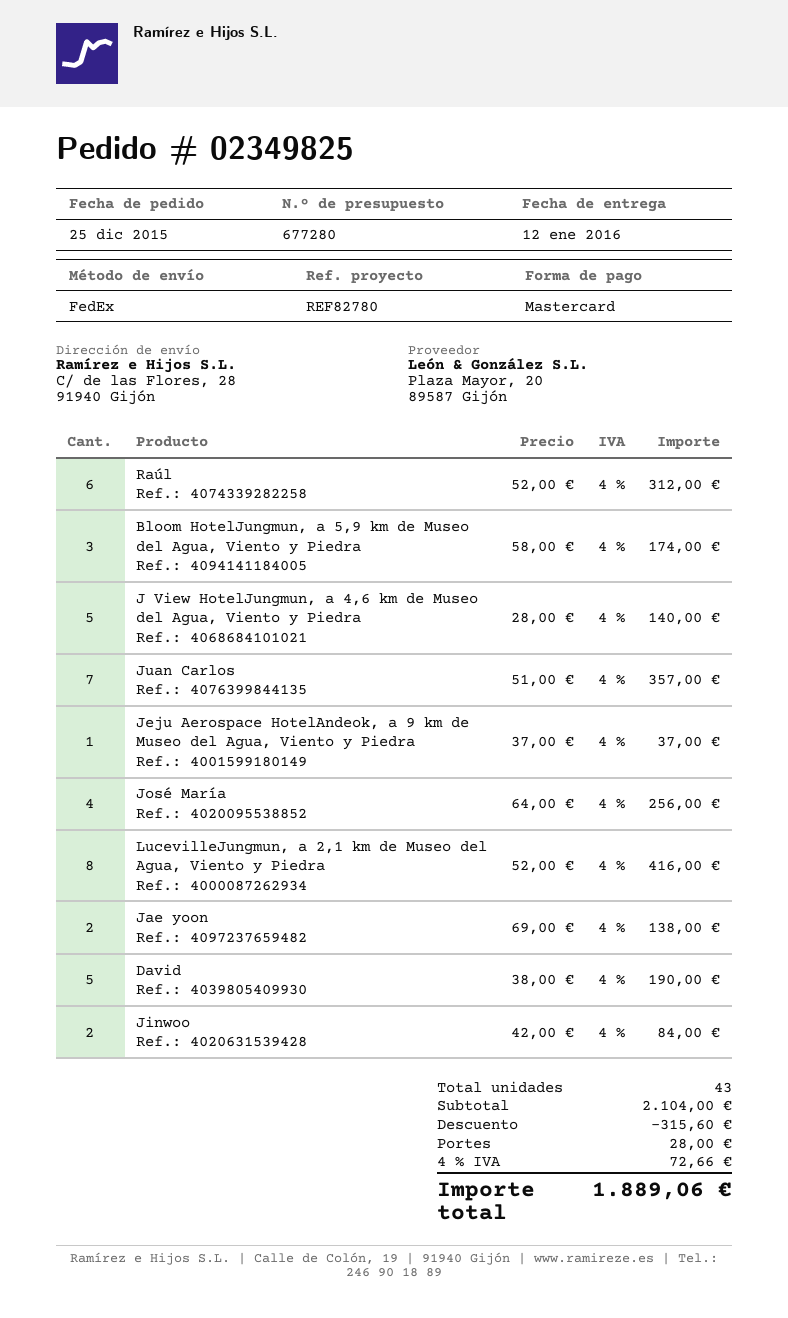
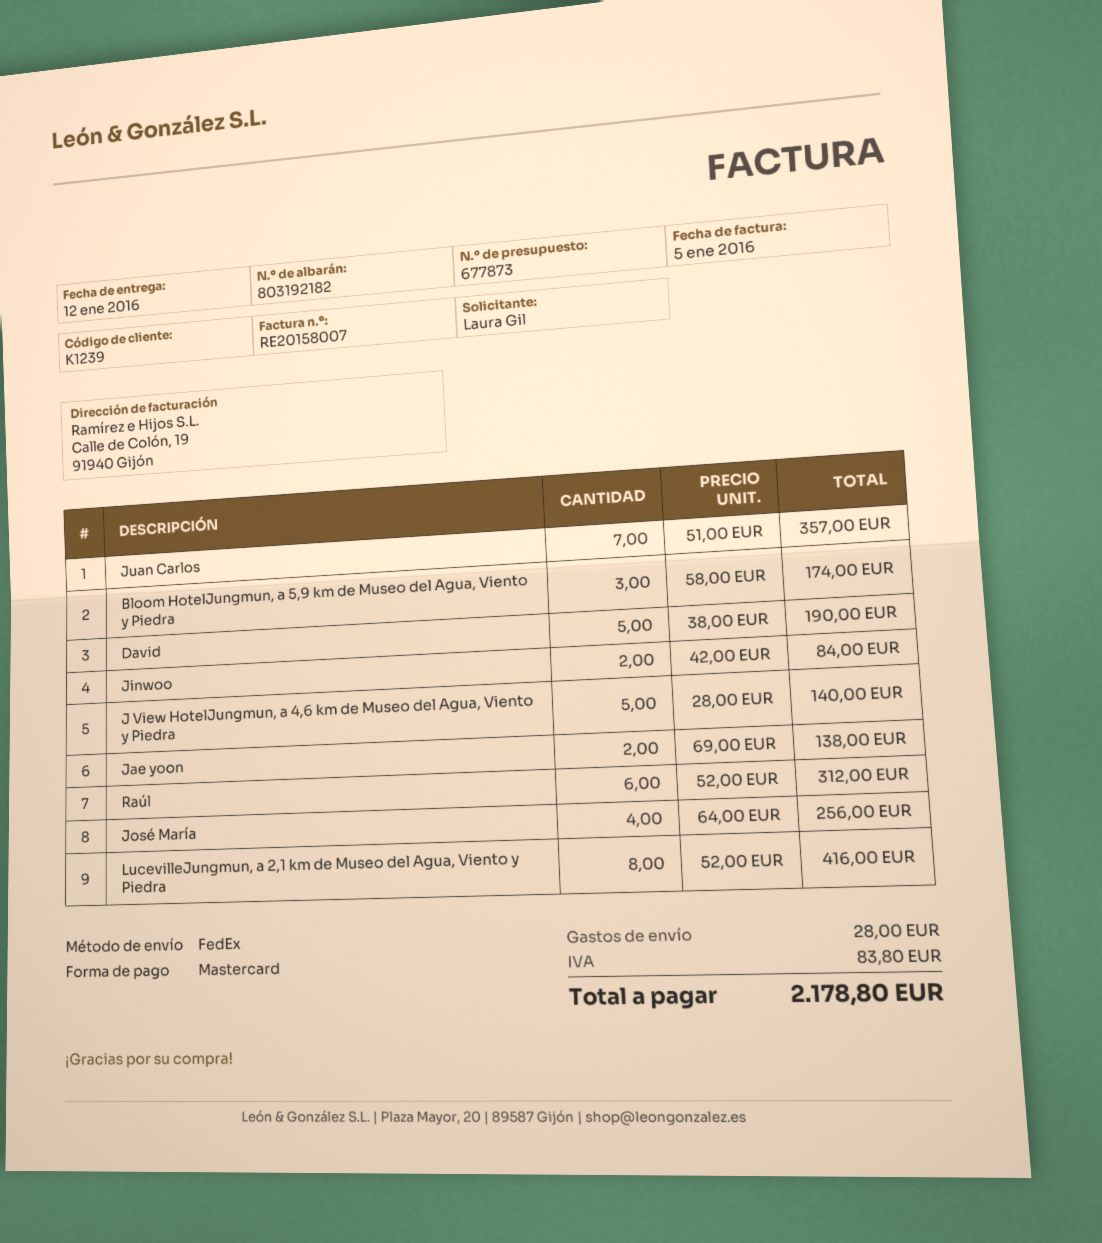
quote number: 677280 -> 677873
Jeju Aerospace HotelAndeok, a 9 km de Museo del Agua, Viento y Piedra: 1 x 37.00 = 37.00 -> none
discount: 315.60 -> none
tax: 72.66 -> 83.80
total: 1889.06 -> 2178.80

